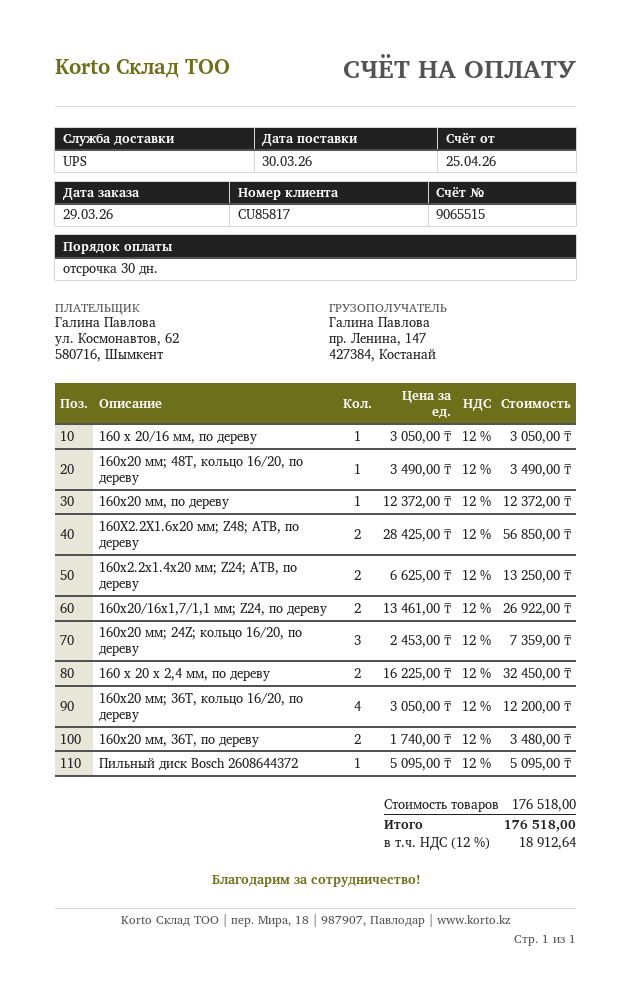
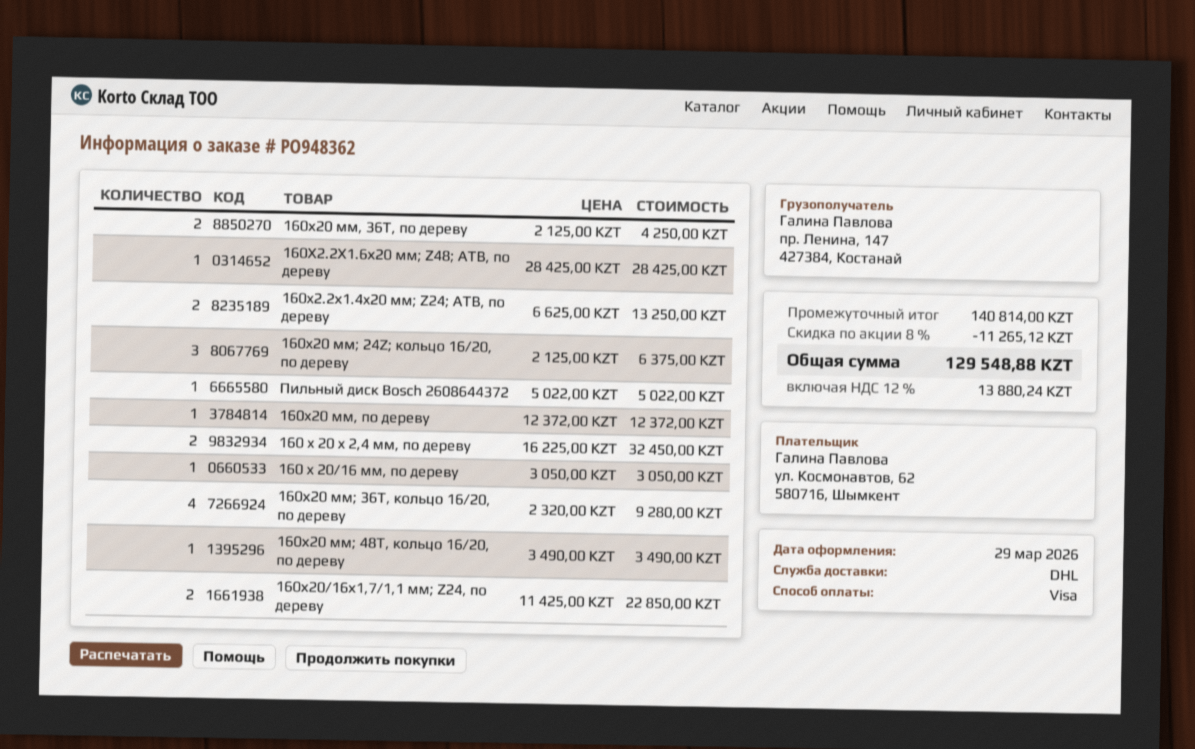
shipping method: UPS -> DHL
160X2.2X1.6х20 мм; Z48; ATB, по дереву: 2 x 28425.00 = 56850.00 -> 1 x 28425.00 = 28425.00
160х20/16х1,7/1,1 мм; Z24, по дереву: 2 x 13461.00 = 26922.00 -> 2 x 11425.00 = 22850.00
160x20 мм; 24Z; кольцо 16/20, по дереву: 3 x 2453.00 = 7359.00 -> 3 x 2125.00 = 6375.00
160х20 мм; 36T, кольцо 16/20, по дереву: 4 x 3050.00 = 12200.00 -> 4 x 2320.00 = 9280.00
160х20 мм, 36Т, по дереву: 2 x 1740.00 = 3480.00 -> 2 x 2125.00 = 4250.00
Пильный диск Bosch 2608644372: 1 x 5095.00 = 5095.00 -> 1 x 5022.00 = 5022.00
subtotal: 176518.00 -> 140814.00
discount: none -> 8% = 11265.12
tax: 12% = 18912.64 -> 12% = 13880.24
total: 176518.00 -> 129548.88

